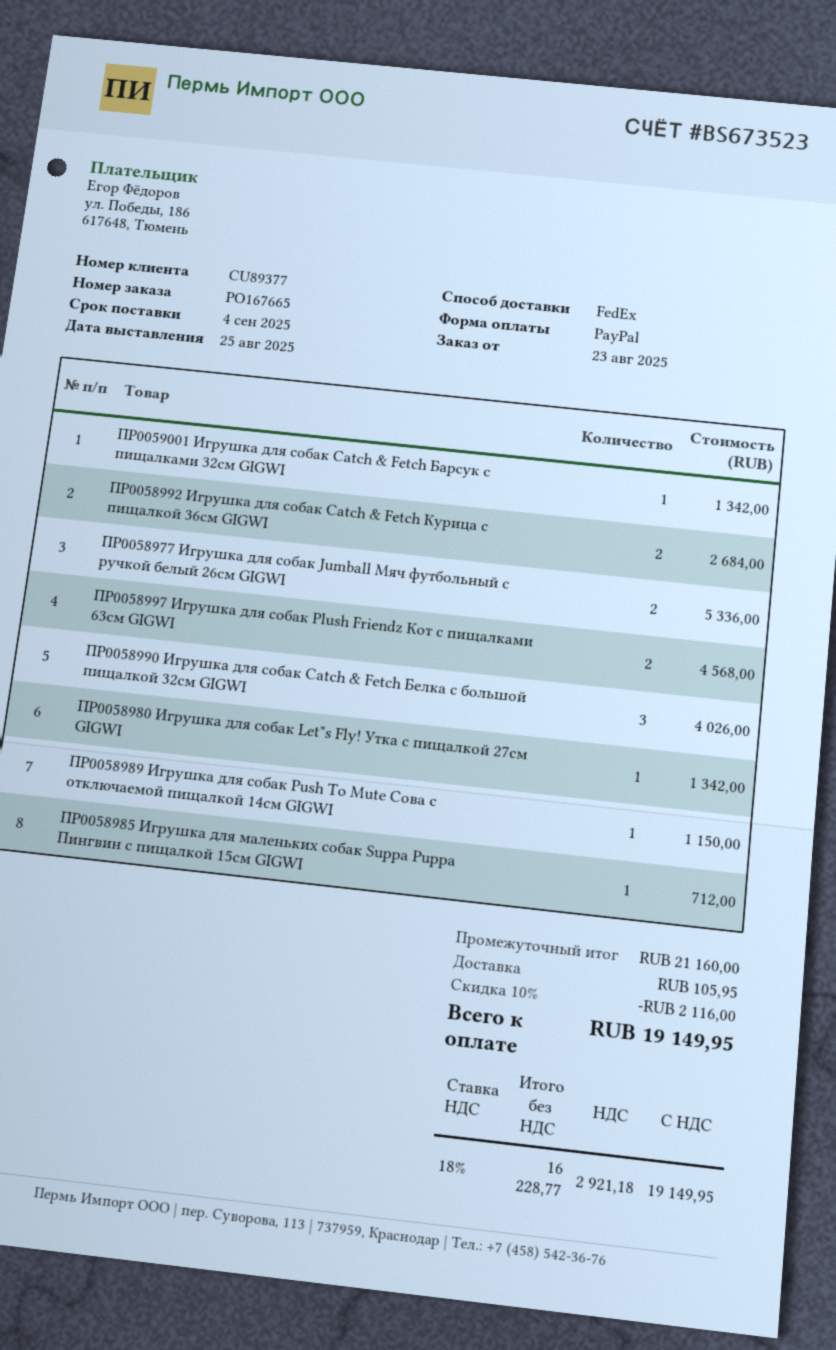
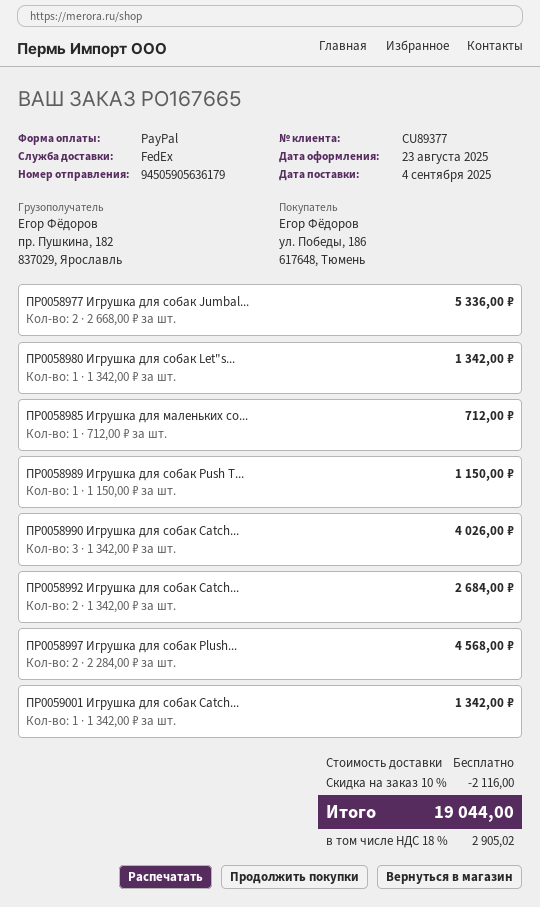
shipping: 105.95 -> 0.00
tax: 18% = 2921.18 -> 18% = 2905.02
total: 19149.95 -> 19044.00

